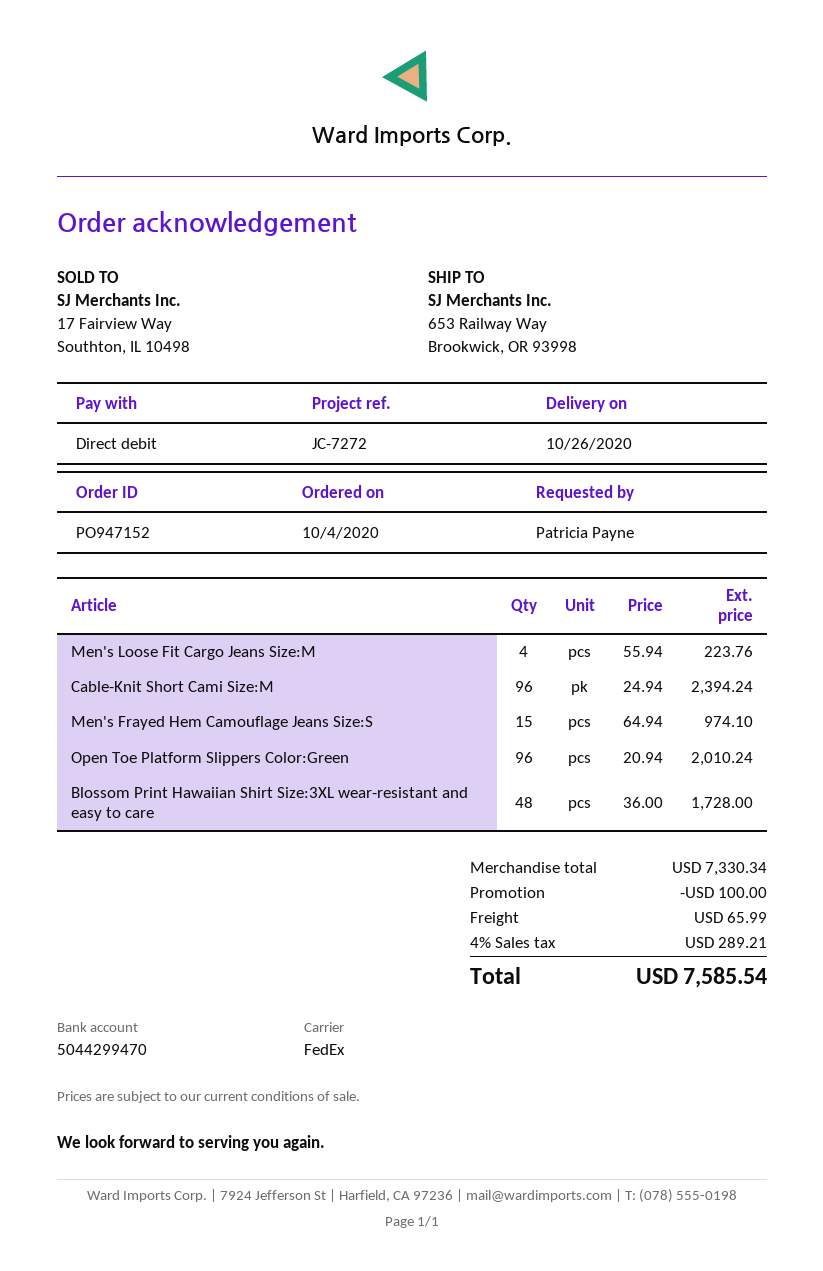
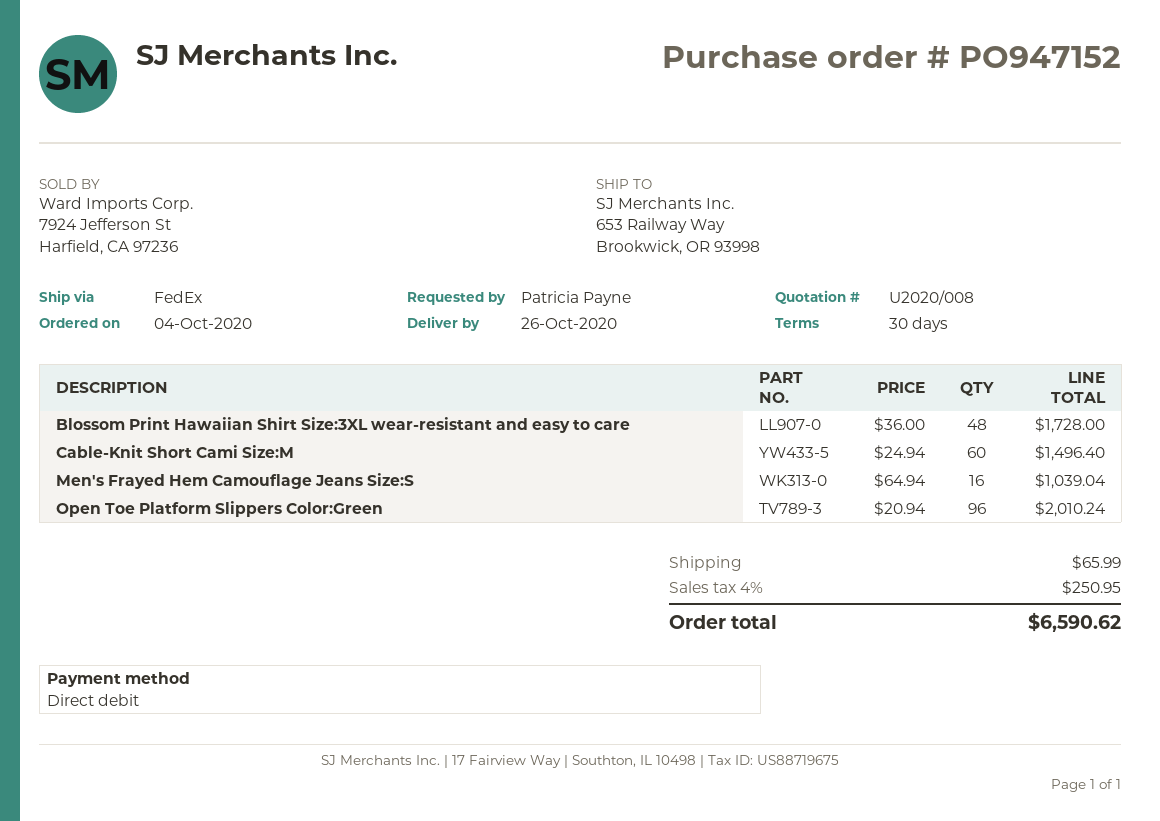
Men's Loose Fit Cargo Jeans Size:M: 4 x 55.94 = 223.76 -> none
Cable-Knit Short Cami Size:M: 96 x 24.94 = 2394.24 -> 60 x 24.94 = 1496.40
Men's Frayed Hem Camouflage Jeans Size:S: 15 x 64.94 = 974.10 -> 16 x 64.94 = 1039.04
discount: 100.00 -> none
tax: 4% = 289.21 -> 4% = 250.95
total: 7585.54 -> 6590.62

